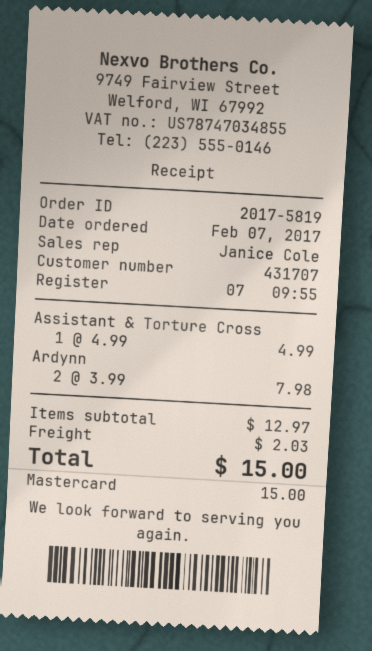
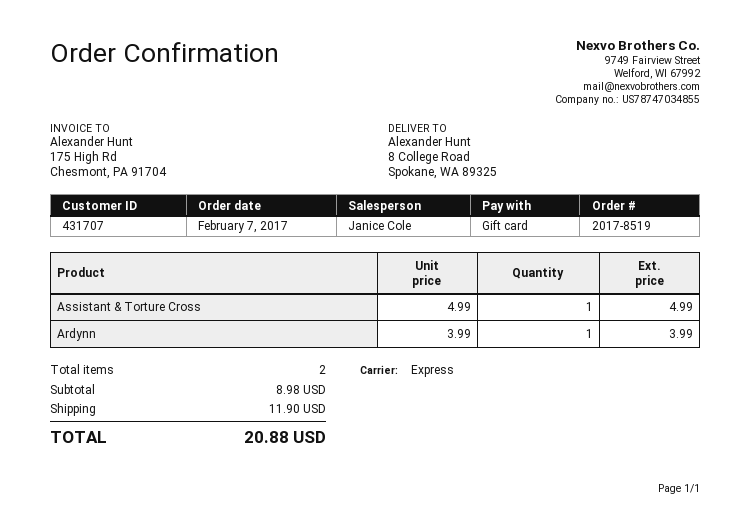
order number: 2017-5819 -> 2017-8519
payment method: Mastercard -> gift card
Ardynn: 2 x 3.99 = 7.98 -> 1 x 3.99 = 3.99
subtotal: 12.97 -> 8.98
shipping: 2.03 -> 11.90
total: 15.00 -> 20.88

